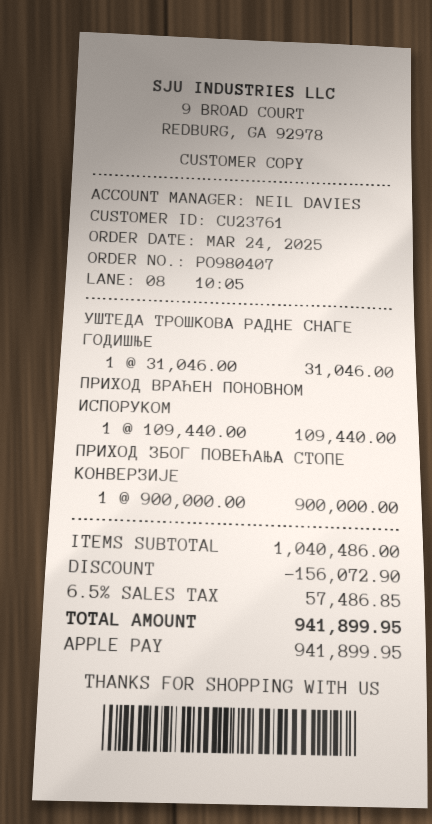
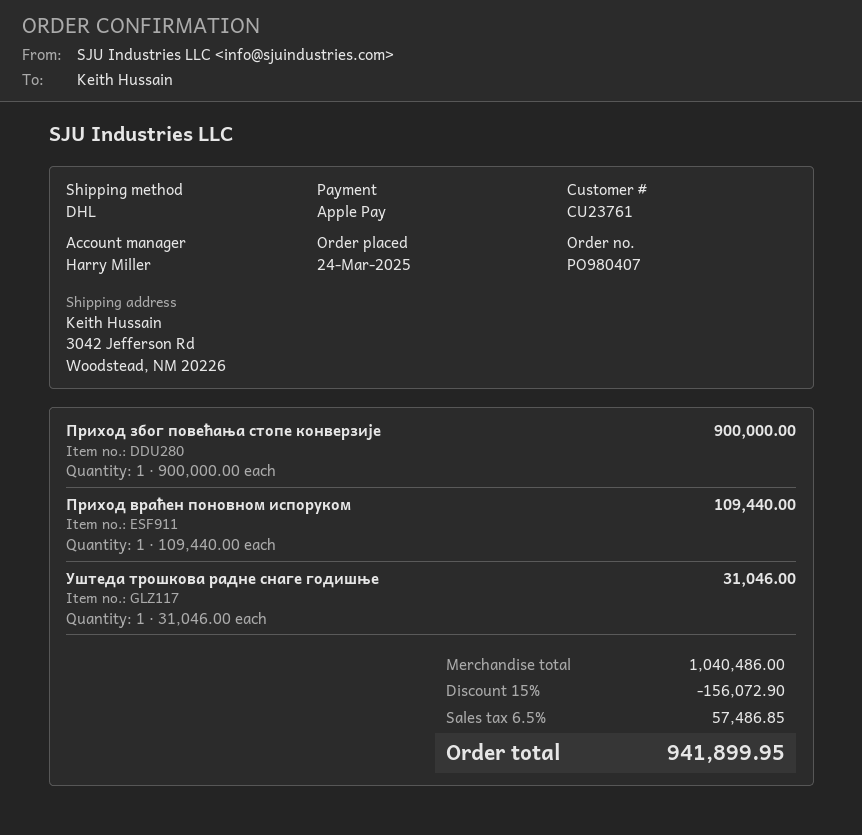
sales rep: NEIL DAVIES -> Harry Miller

